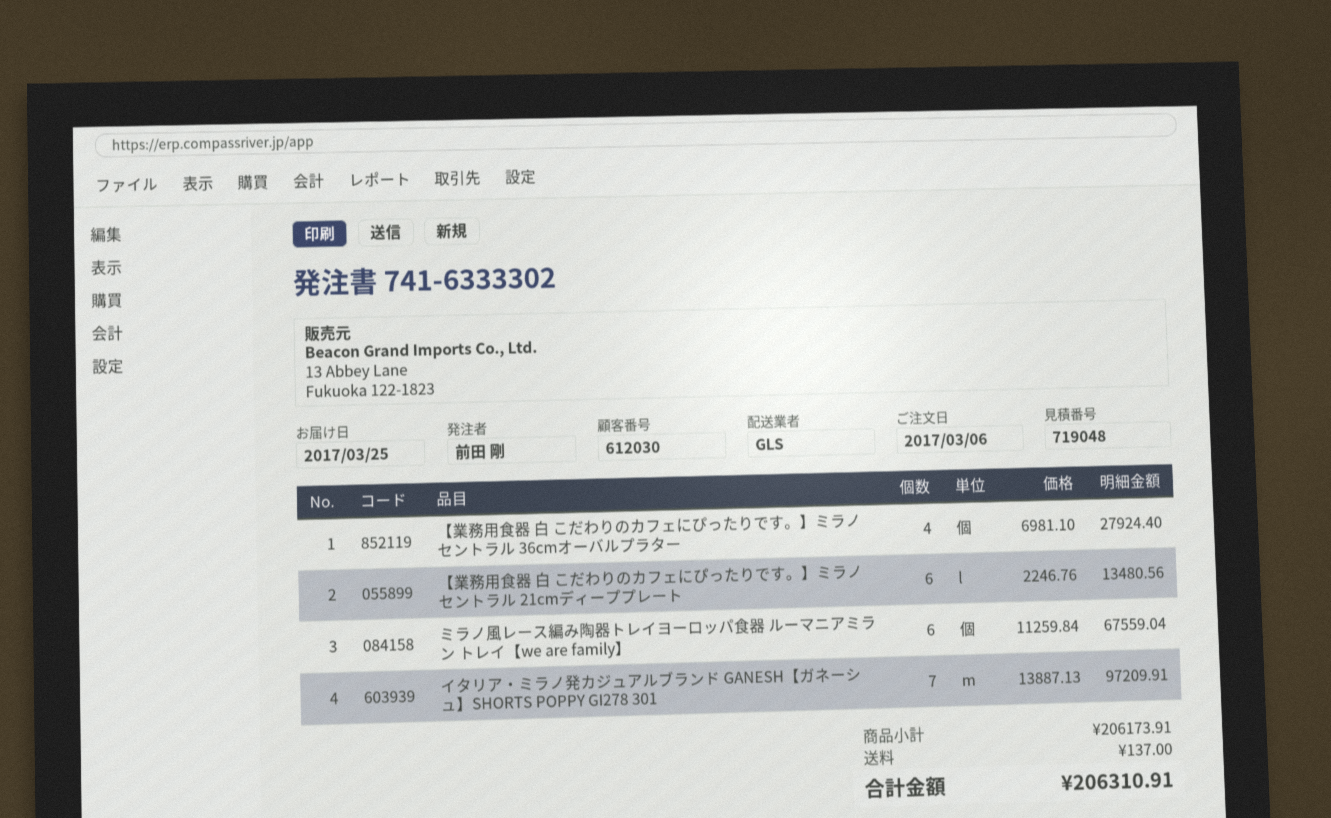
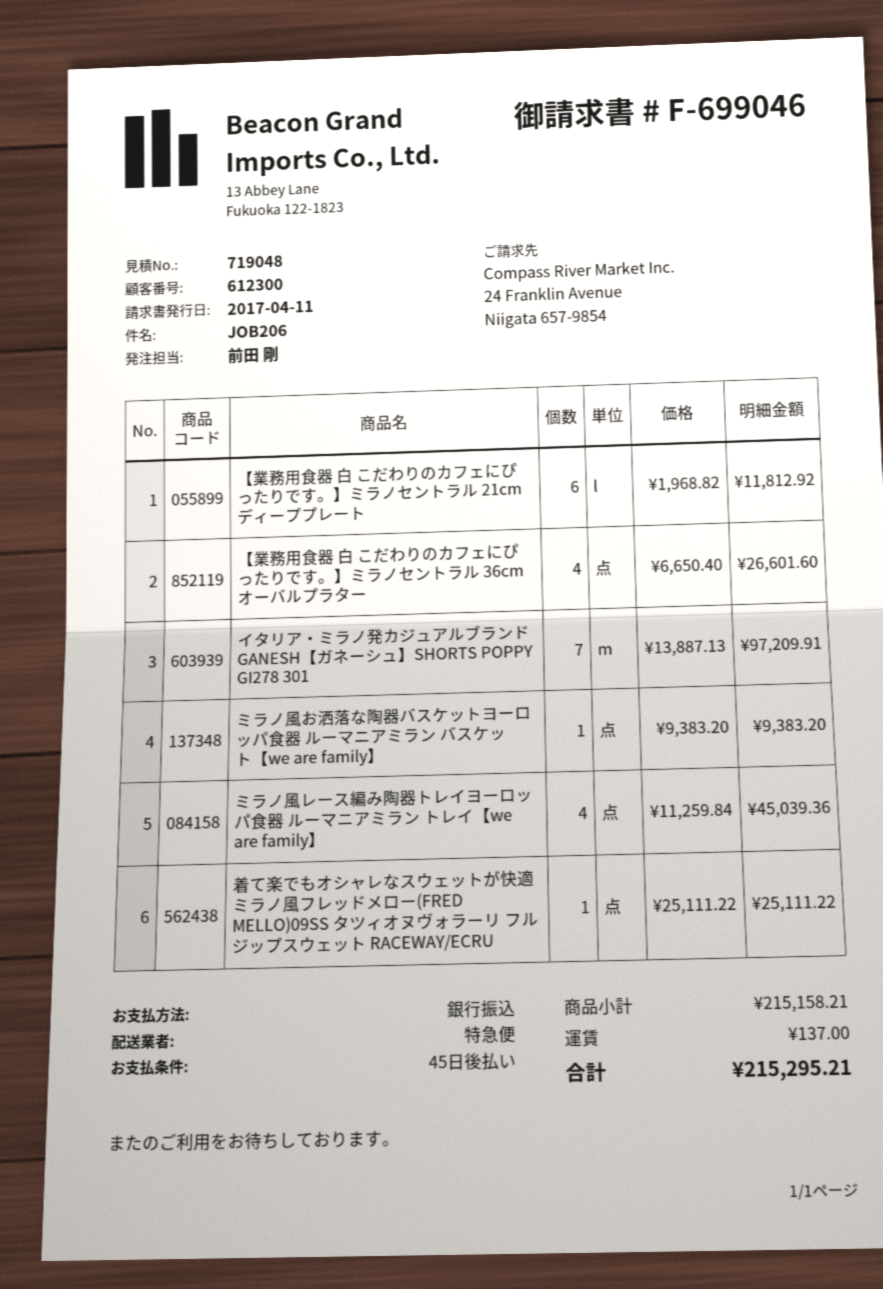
customer number: 612030 -> 612300
shipping method: GLS -> express
【業務用食器 白 こだわりのカフェにぴったりです。】ミラノセントラル 36cmオーバルプラター: 4 x 6981.10 = 27924.40 -> 4 x 6650.40 = 26601.60
【業務用食器 白 こだわりのカフェにぴったりです。】ミラノセントラル 21cmディーププレート: 6 x 2246.76 = 13480.56 -> 6 x 1968.82 = 11812.92
ミラノ風レース編み陶器トレイヨーロッパ食器 ルーマニアミラン トレイ【we are family】: 6 x 11259.84 = 67559.04 -> 4 x 11259.84 = 45039.36
ミラノ風お洒落な陶器バスケットヨーロッパ食器 ルーマニアミラン バスケット【we are family】: none -> 1 x 9383.20 = 9383.20
着て楽でもオシャレなスウェットが快適ミラノ風フレッドメロー(FRED MELLO)09SS タツィオヌヴォラーリ フルジップスウェット RACEWAY/ECRU: none -> 1 x 25111.22 = 25111.22
subtotal: 206173.91 -> 215158.21
total: 206310.91 -> 215295.21

